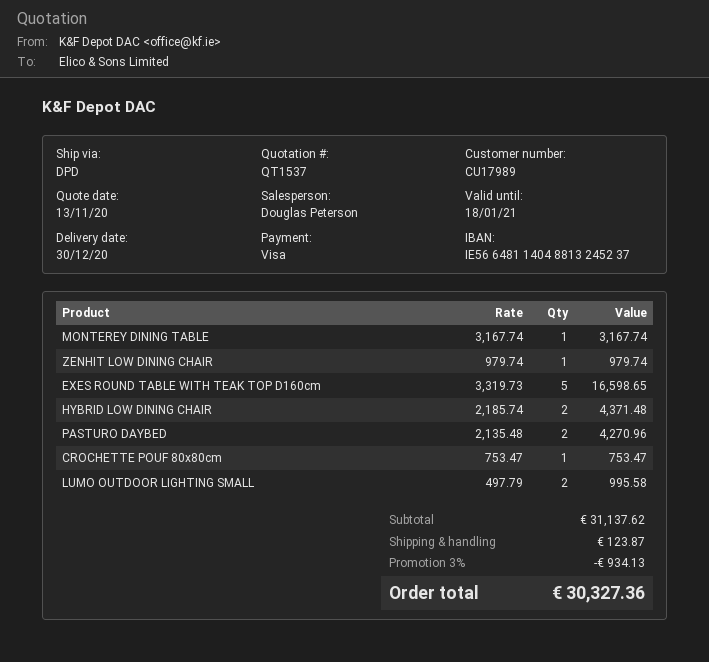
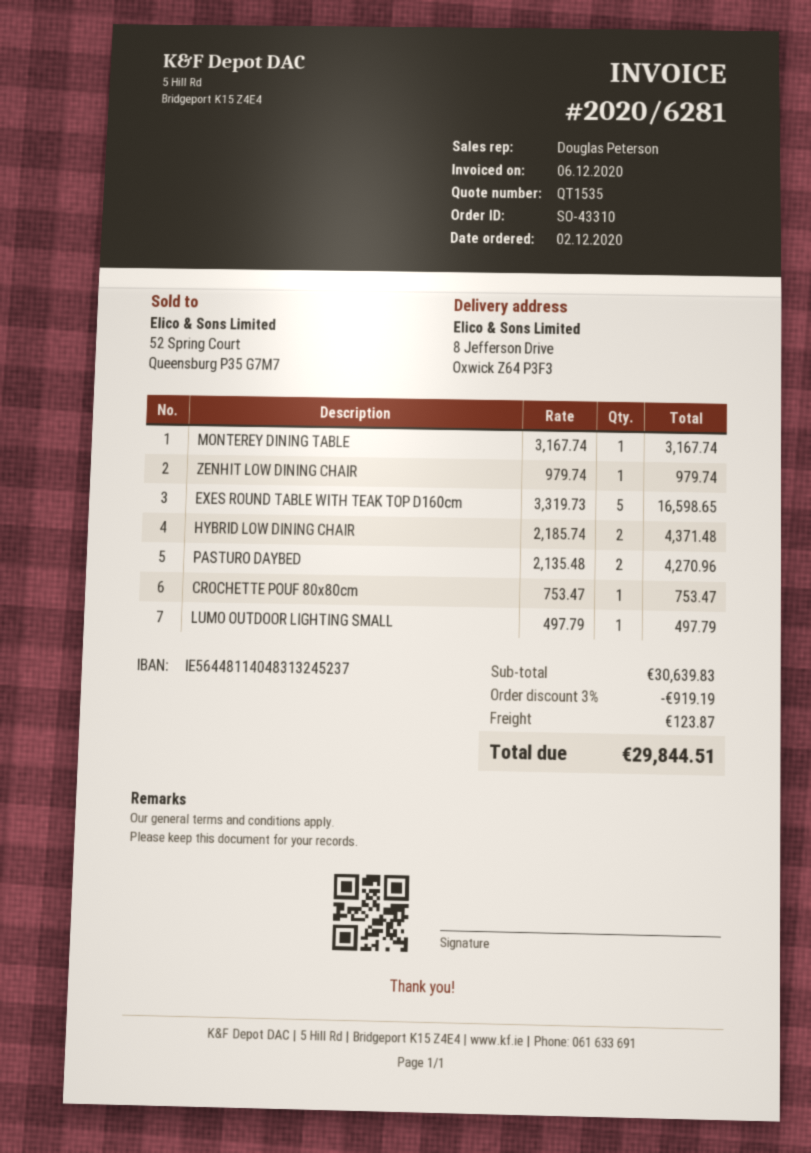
quote number: QT1537 -> QT1535
bank account: IE56648114048813245237 -> IE56448114048313245237
LUMO OUTDOOR LIGHTING SMALL: 2 x 497.79 = 995.58 -> 1 x 497.79 = 497.79
subtotal: 31137.62 -> 30639.83
discount: 3% = 934.13 -> 3% = 919.19
total: 30327.36 -> 29844.51

